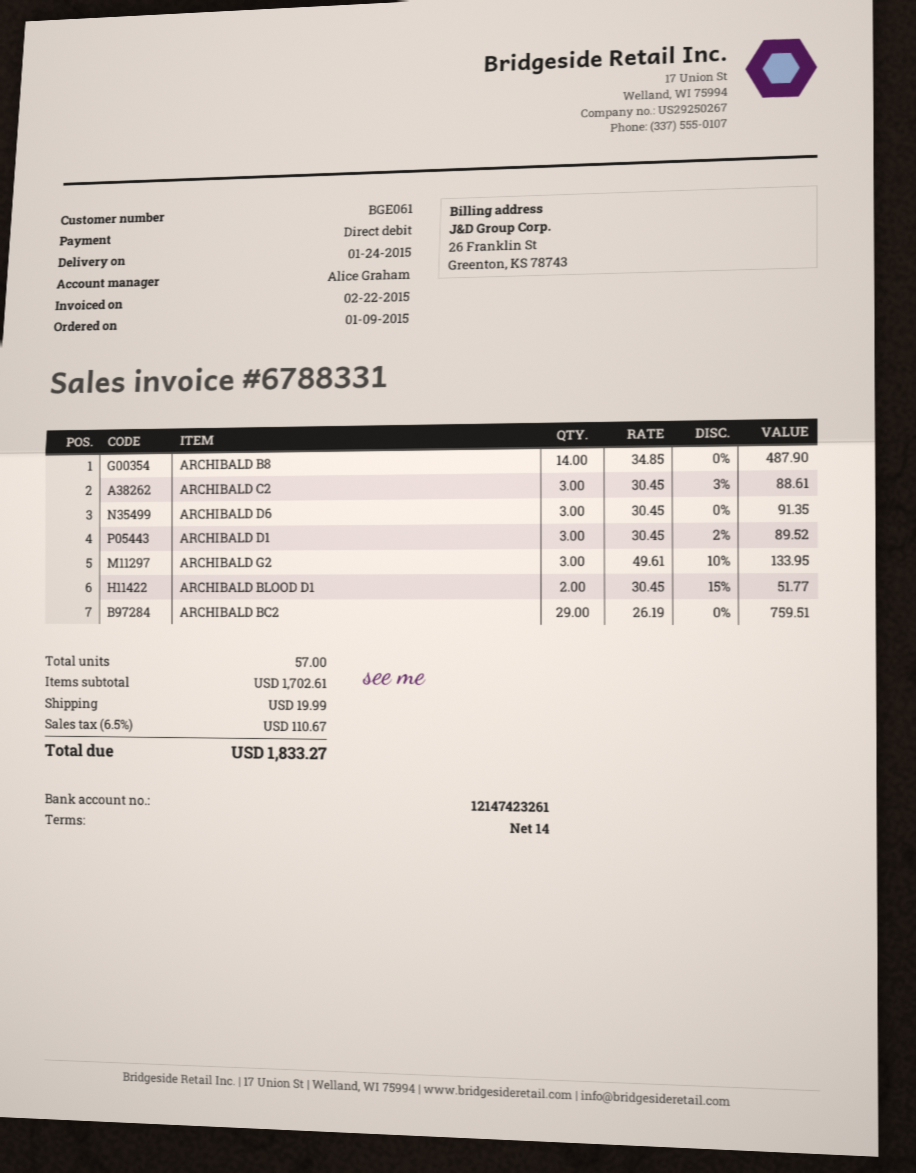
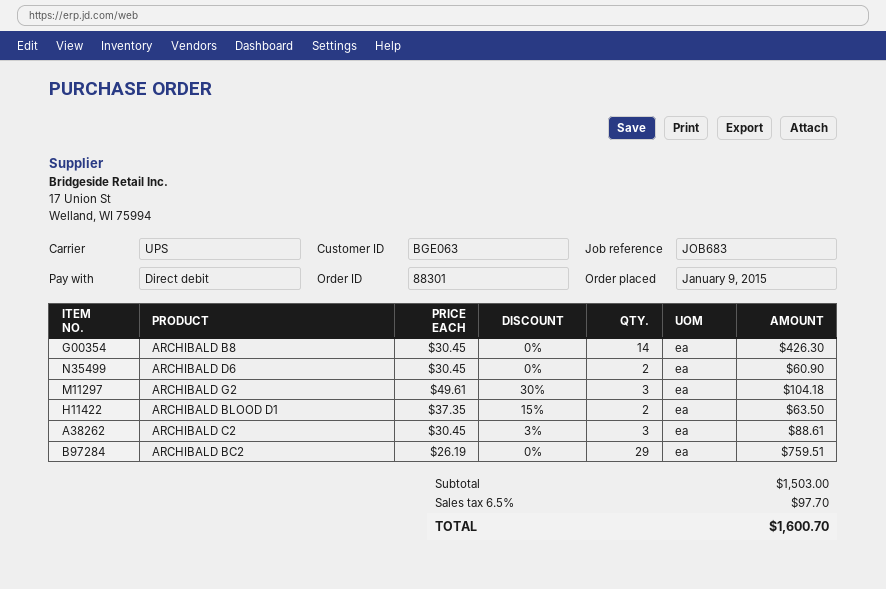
customer number: BGE061 -> BGE063
ARCHIBALD B8: 14 x 34.85 = 487.90 -> 14 x 30.45 = 426.30
ARCHIBALD D6: 3 x 30.45 = 91.35 -> 2 x 30.45 = 60.90
ARCHIBALD D1: 3 x 30.45 - 2% = 89.52 -> none
ARCHIBALD G2: 3 x 49.61 - 10% = 133.95 -> 3 x 49.61 - 30% = 104.18
ARCHIBALD BLOOD D1: 2 x 30.45 - 15% = 51.77 -> 2 x 37.35 - 15% = 63.50
subtotal: 1702.61 -> 1503.00
shipping: 19.99 -> none
tax: 6.5% = 110.67 -> 6.5% = 97.70
total: 1833.27 -> 1600.70

